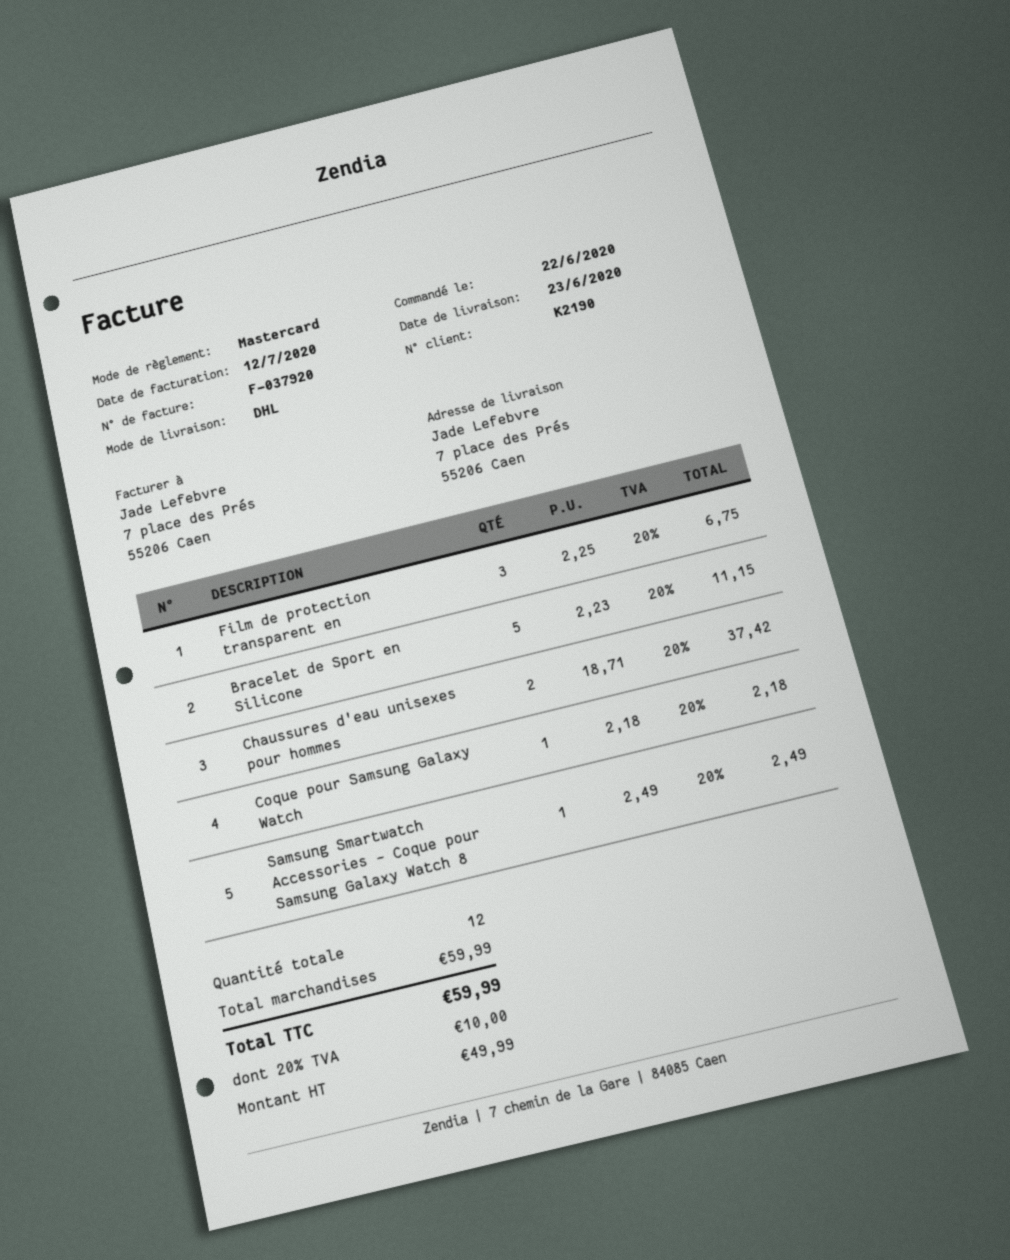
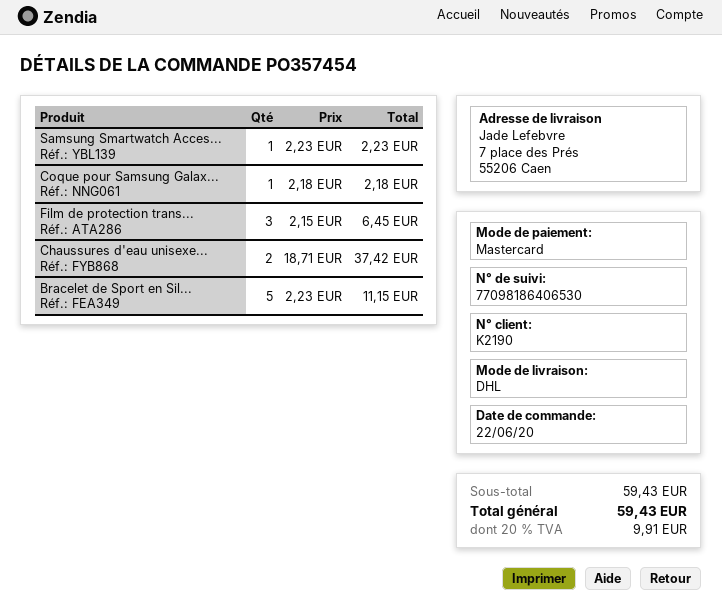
Film de protection transparent en: 3 x 2.25 = 6.75 -> 3 x 2.15 = 6.45
Samsung Smartwatch Accessories - Coque pour Samsung Galaxy Watch 8: 1 x 2.49 = 2.49 -> 1 x 2.23 = 2.23
subtotal: 59.99 -> 59.43
tax: 20% = 10.00 -> 20% = 9.91
total: 59.99 -> 59.43

